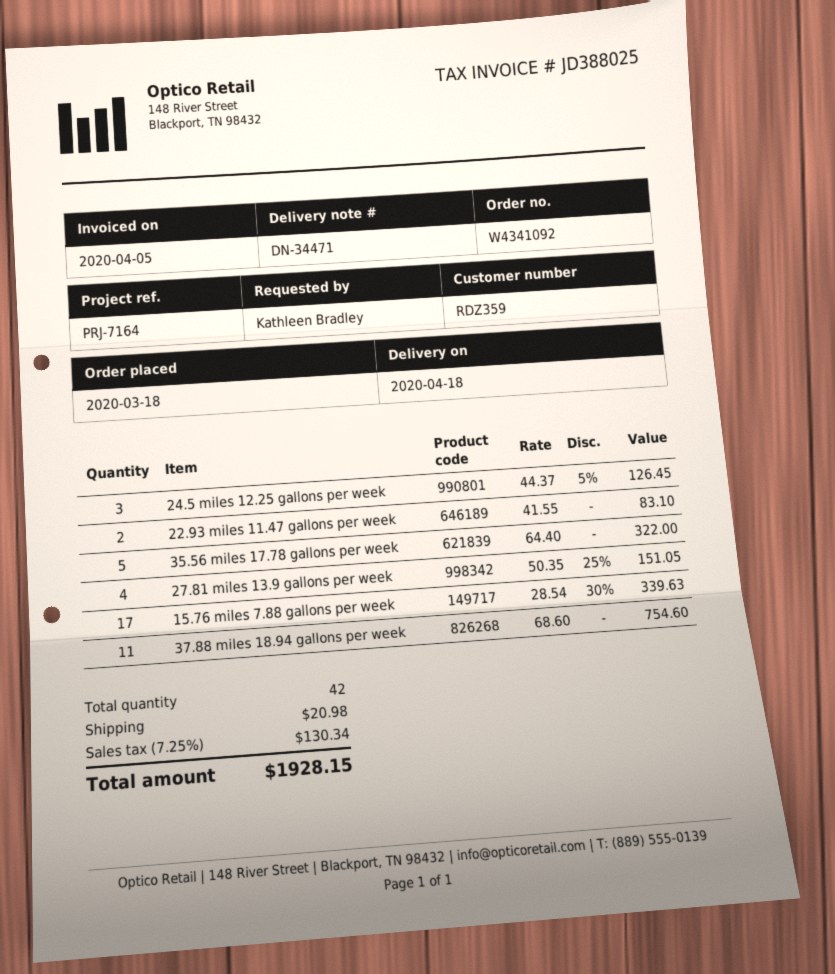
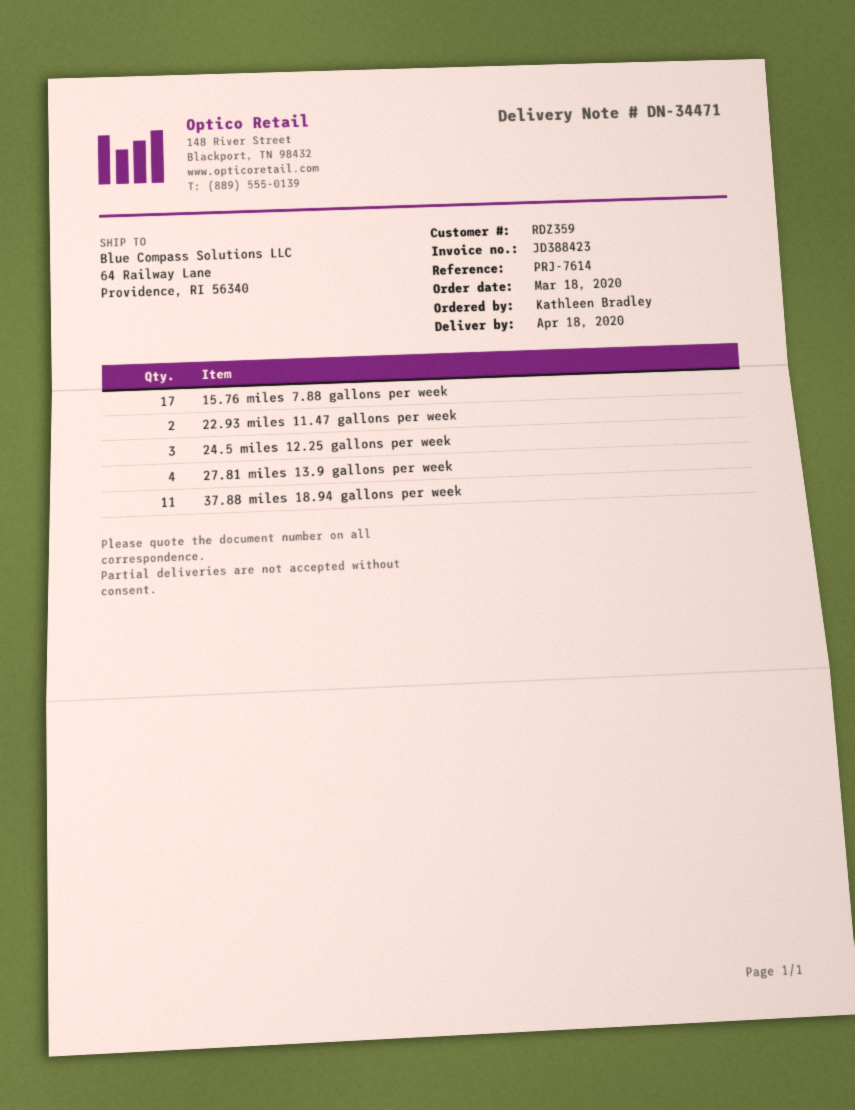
invoice number: JD388025 -> JD388423
reference: PRJ-7164 -> PRJ-7614
35.56 miles 17.78 gallons per week: 5 -> none

